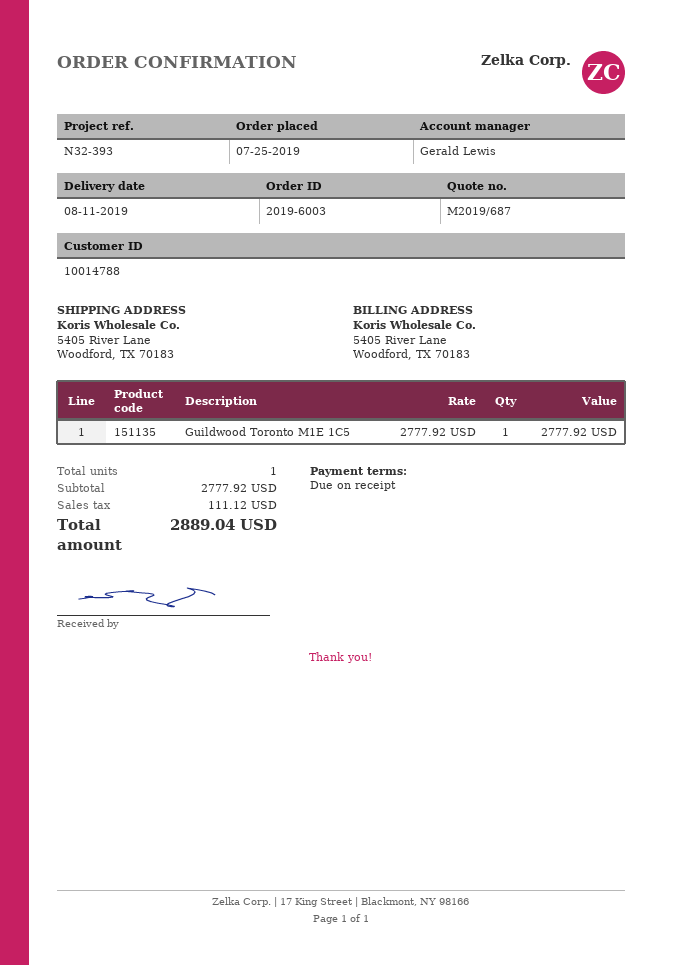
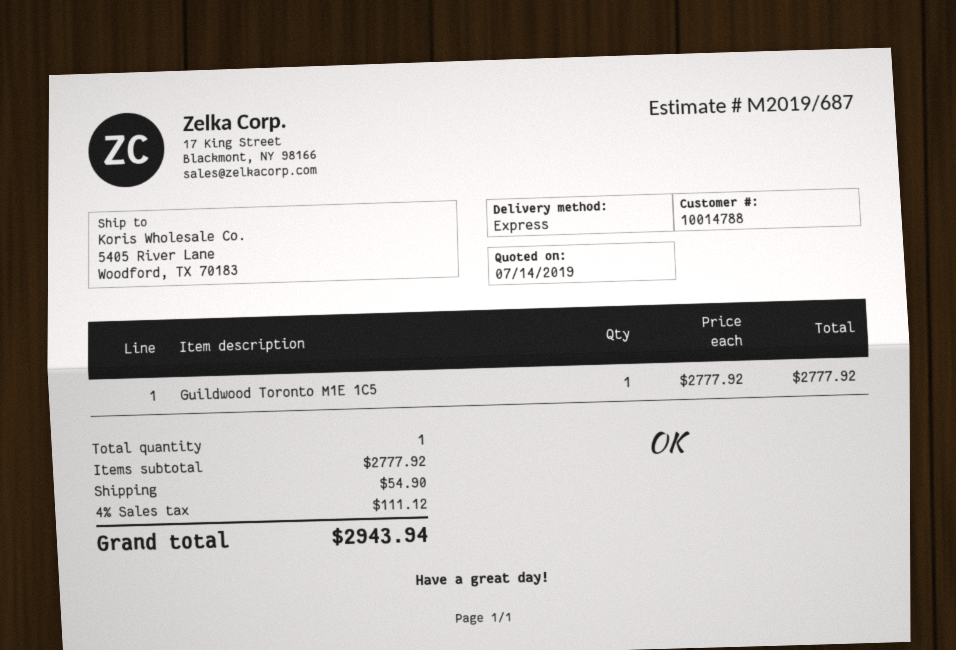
shipping: none -> 54.90
total: 2889.04 -> 2943.94

